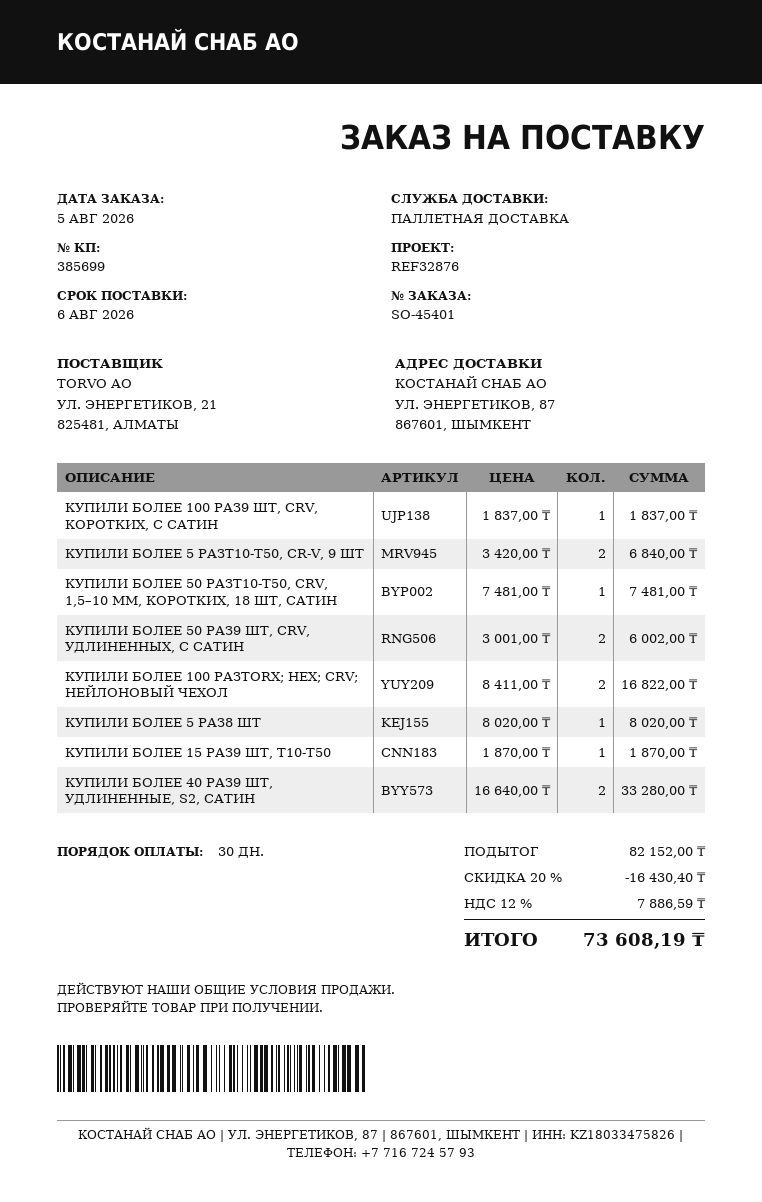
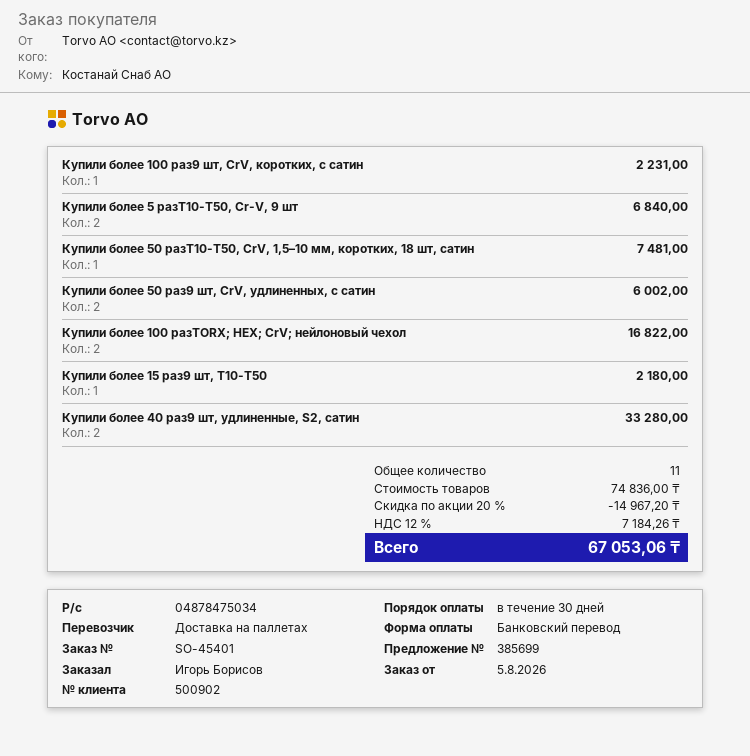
КУПИЛИ БОЛЕЕ 100 РАЗ9 ШТ, CRV, КОРОТКИХ, С САТИН: 1 for 1837.00 -> 1 for 2231.00
КУПИЛИ БОЛЕЕ 5 РАЗ8 ШТ: 1 for 8020.00 -> none
КУПИЛИ БОЛЕЕ 15 РАЗ9 ШТ, T10-T50: 1 for 1870.00 -> 1 for 2180.00
subtotal: 82152.00 -> 74836.00
discount: 20% = 16430.40 -> 20% = 14967.20
tax: 12% = 7886.59 -> 12% = 7184.26
total: 73608.19 -> 67053.06

